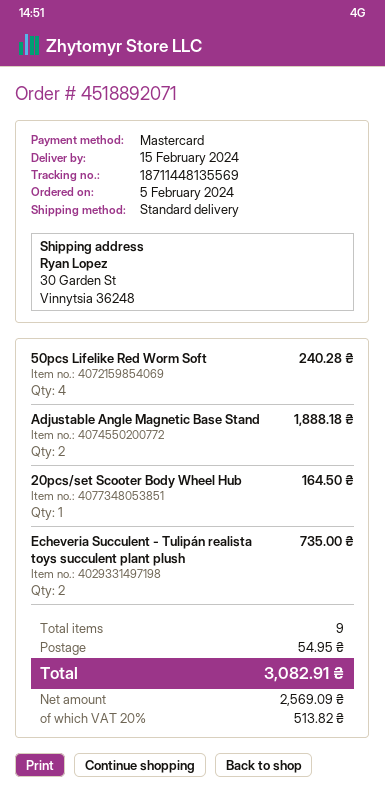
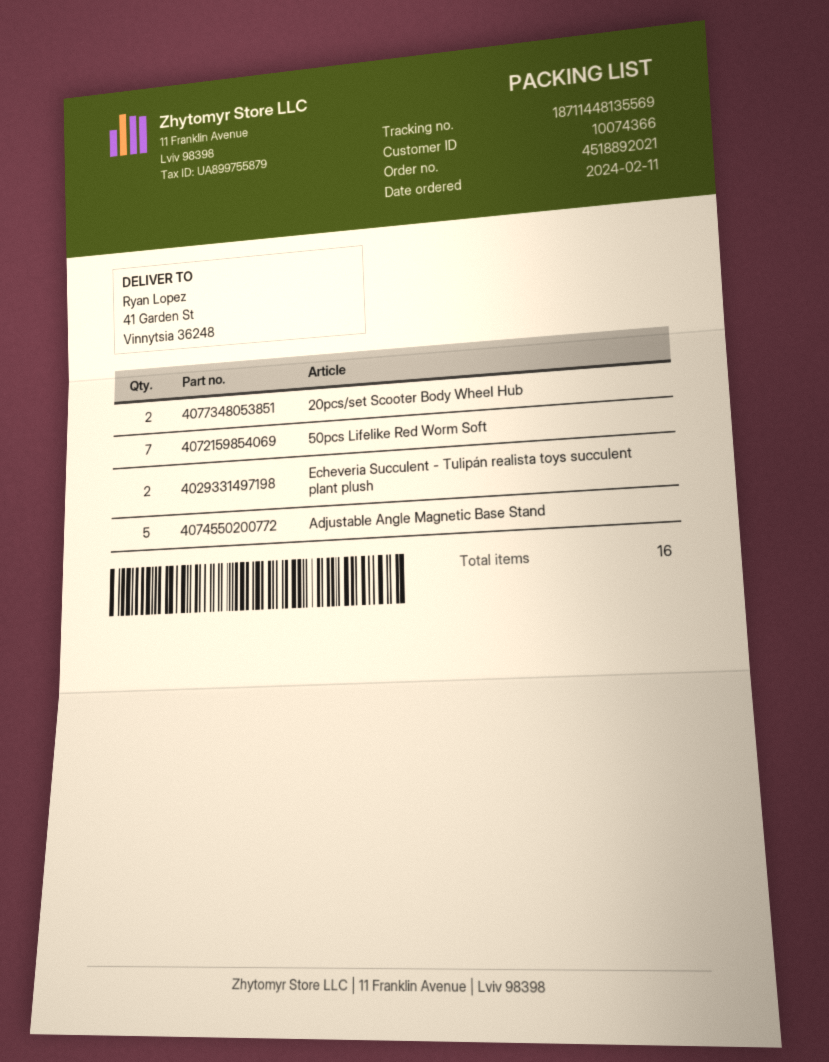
order number: 4518892071 -> 4518892021
order date: 2024-02-05 -> 2024-02-11
ship to: 30 Garden St, Vinnytsia 36248 -> 41 Garden St, Vinnytsia 36248
50pcs Lifelike Red Worm Soft: 4 -> 7
Adjustable Angle Magnetic Base Stand: 2 -> 5
20pcs/set Scooter Body Wheel Hub: 1 -> 2
total quantity: 9 -> 16

